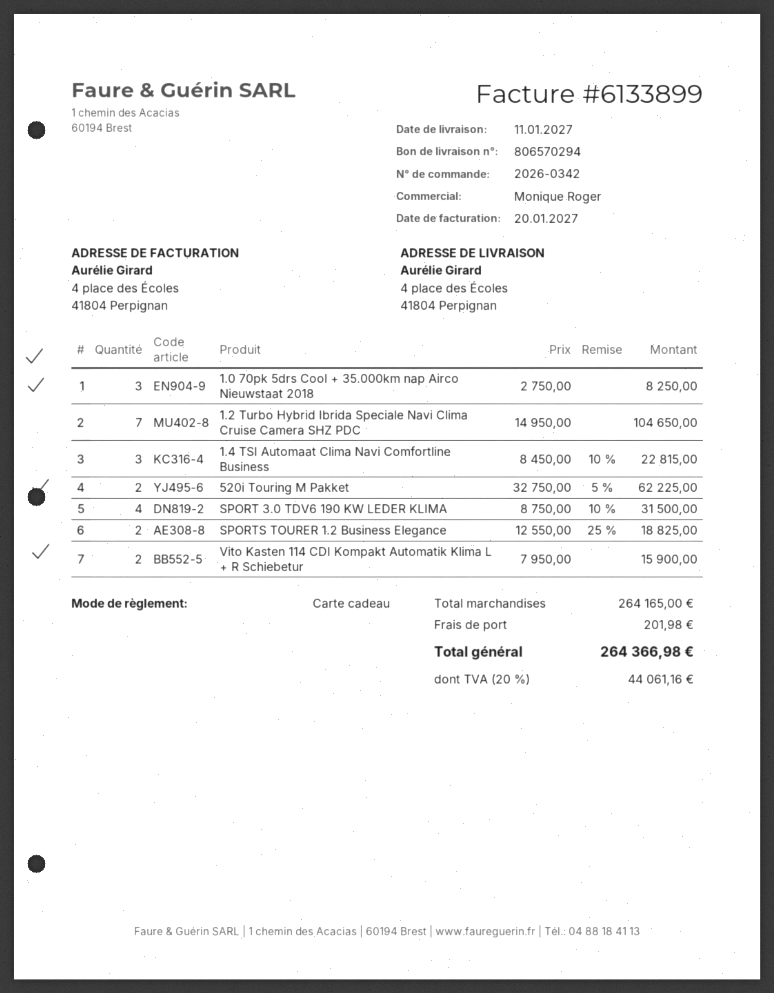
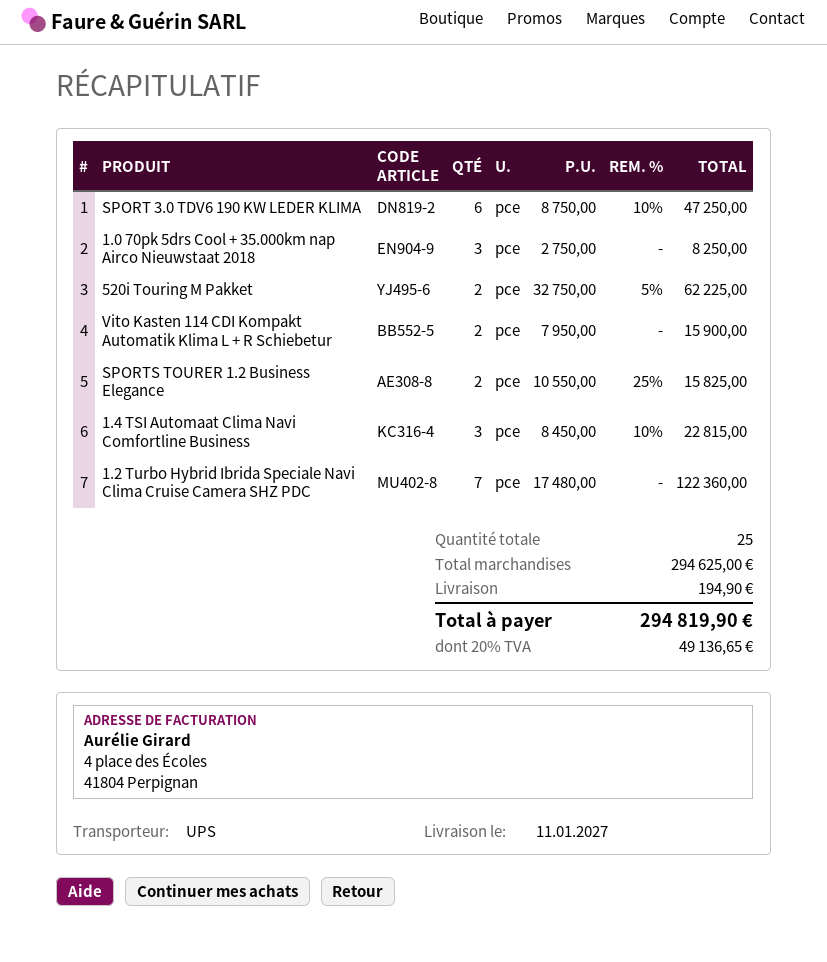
1.2 Turbo Hybrid Ibrida Speciale Navi Clima Cruise Camera SHZ PDC: 7 x 14950.00 = 104650.00 -> 7 x 17480.00 = 122360.00
SPORT 3.0 TDV6 190 KW LEDER KLIMA: 4 x 8750.00 - 10% = 31500.00 -> 6 x 8750.00 - 10% = 47250.00
SPORTS TOURER 1.2 Business Elegance: 2 x 12550.00 - 25% = 18825.00 -> 2 x 10550.00 - 25% = 15825.00
subtotal: 264165.00 -> 294625.00
shipping: 201.98 -> 194.90
tax: 20% = 44061.16 -> 20% = 49136.65
total: 264366.98 -> 294819.90

